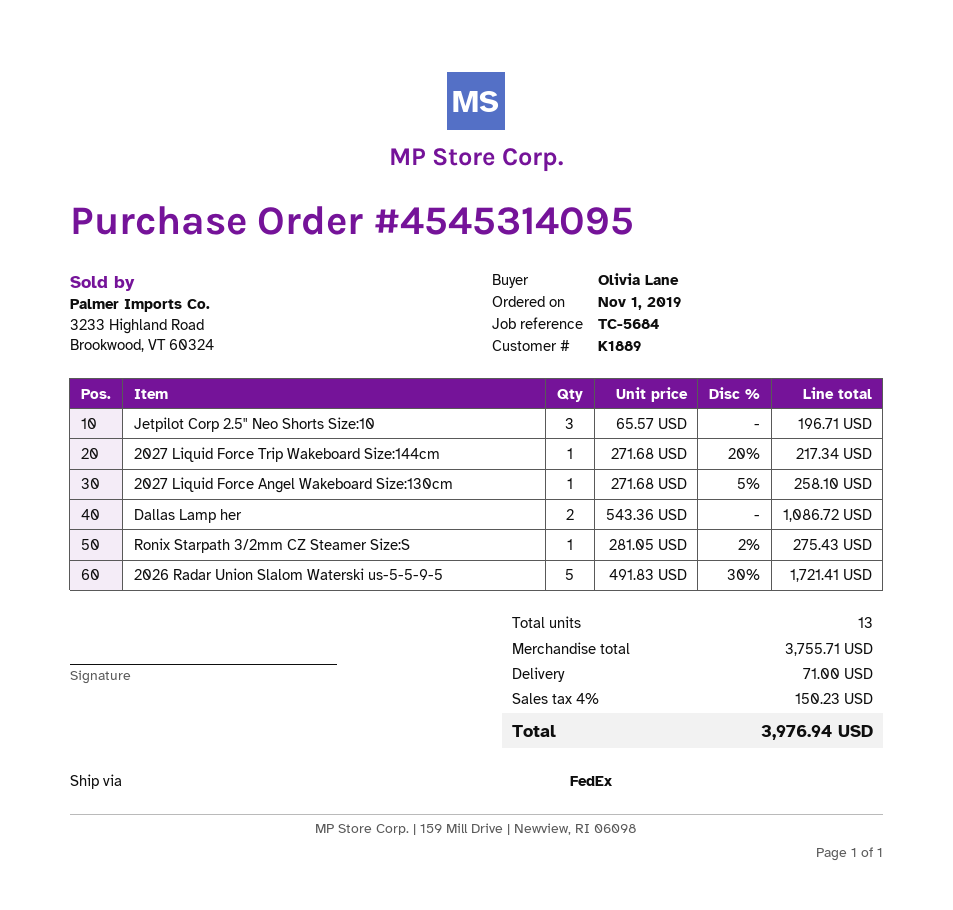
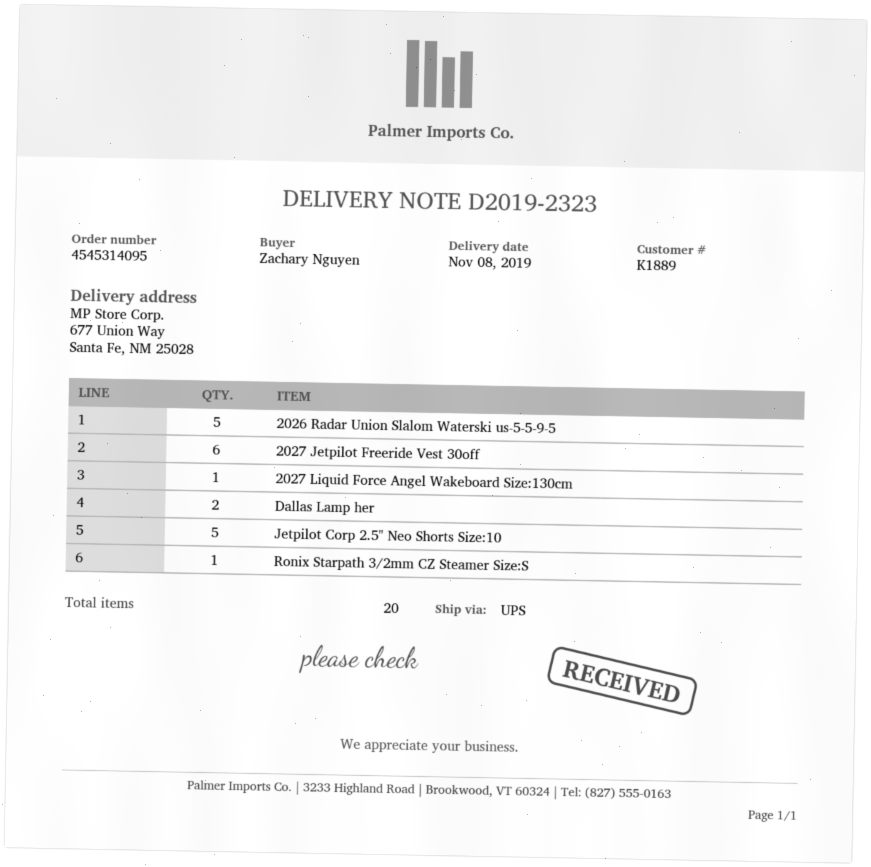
ordered by: Olivia Lane -> Zachary Nguyen
shipping method: FedEx -> UPS
Jetpilot Corp 2.5" Neo Shorts Size:10: 3 -> 5
2027 Liquid Force Trip Wakeboard Size:144cm: 1 -> none
2027 Jetpilot Freeride Vest 30off: none -> 6
total quantity: 13 -> 20

